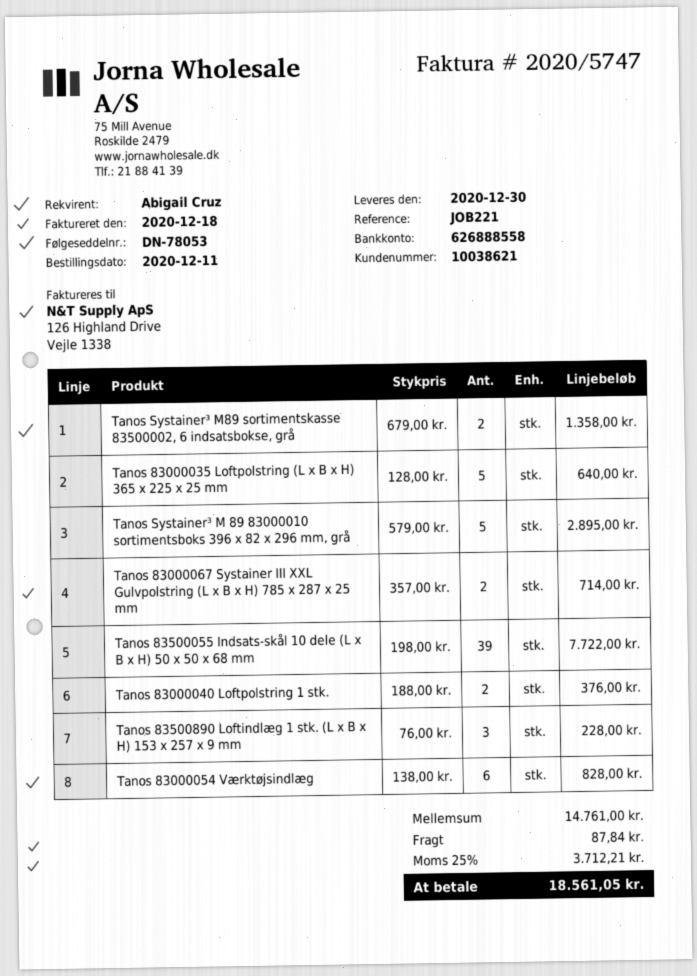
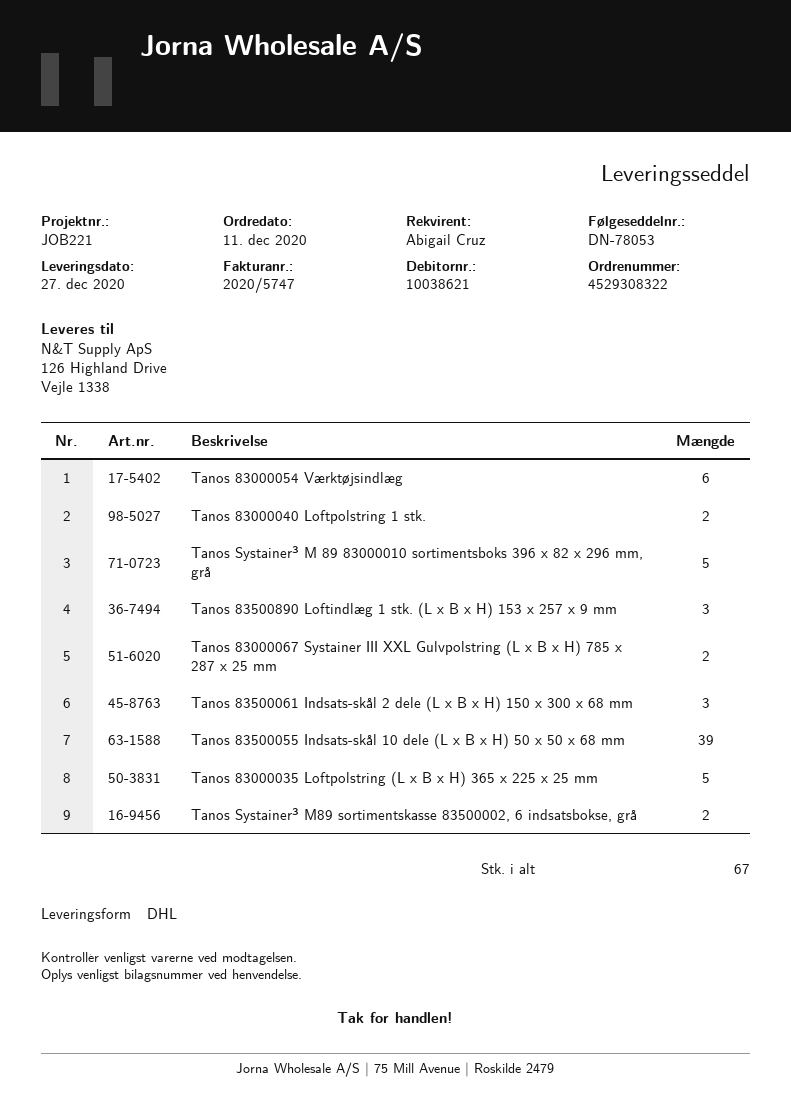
delivery date: 2020-12-30 -> 2020-12-27
Tanos 83500061 Indsats-skål 2 dele (L x B x H) 150 x 300 x 68 mm: none -> 3

